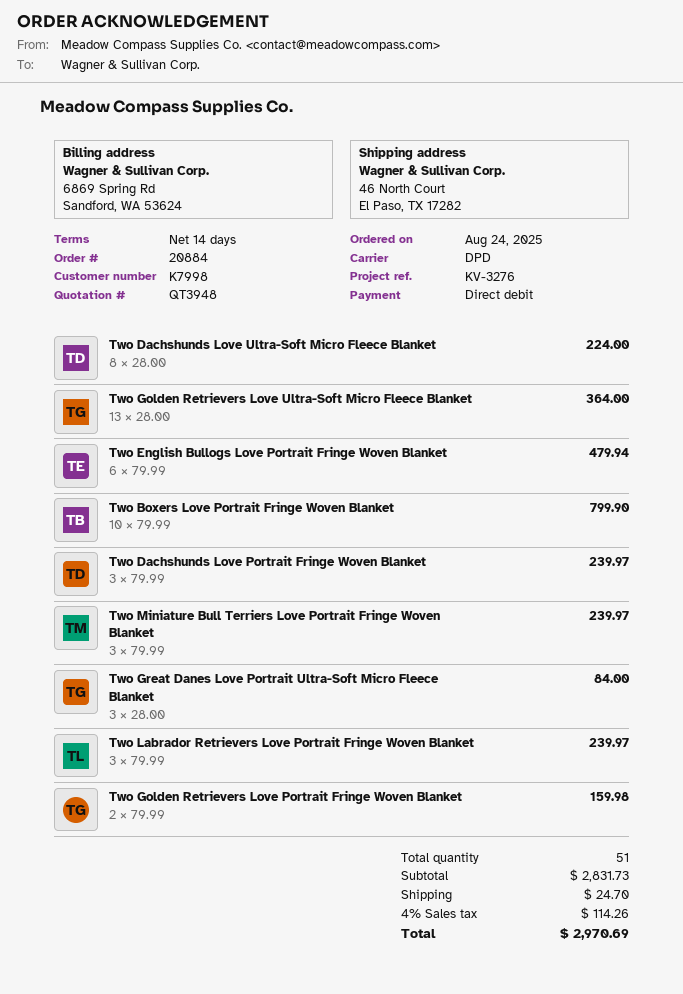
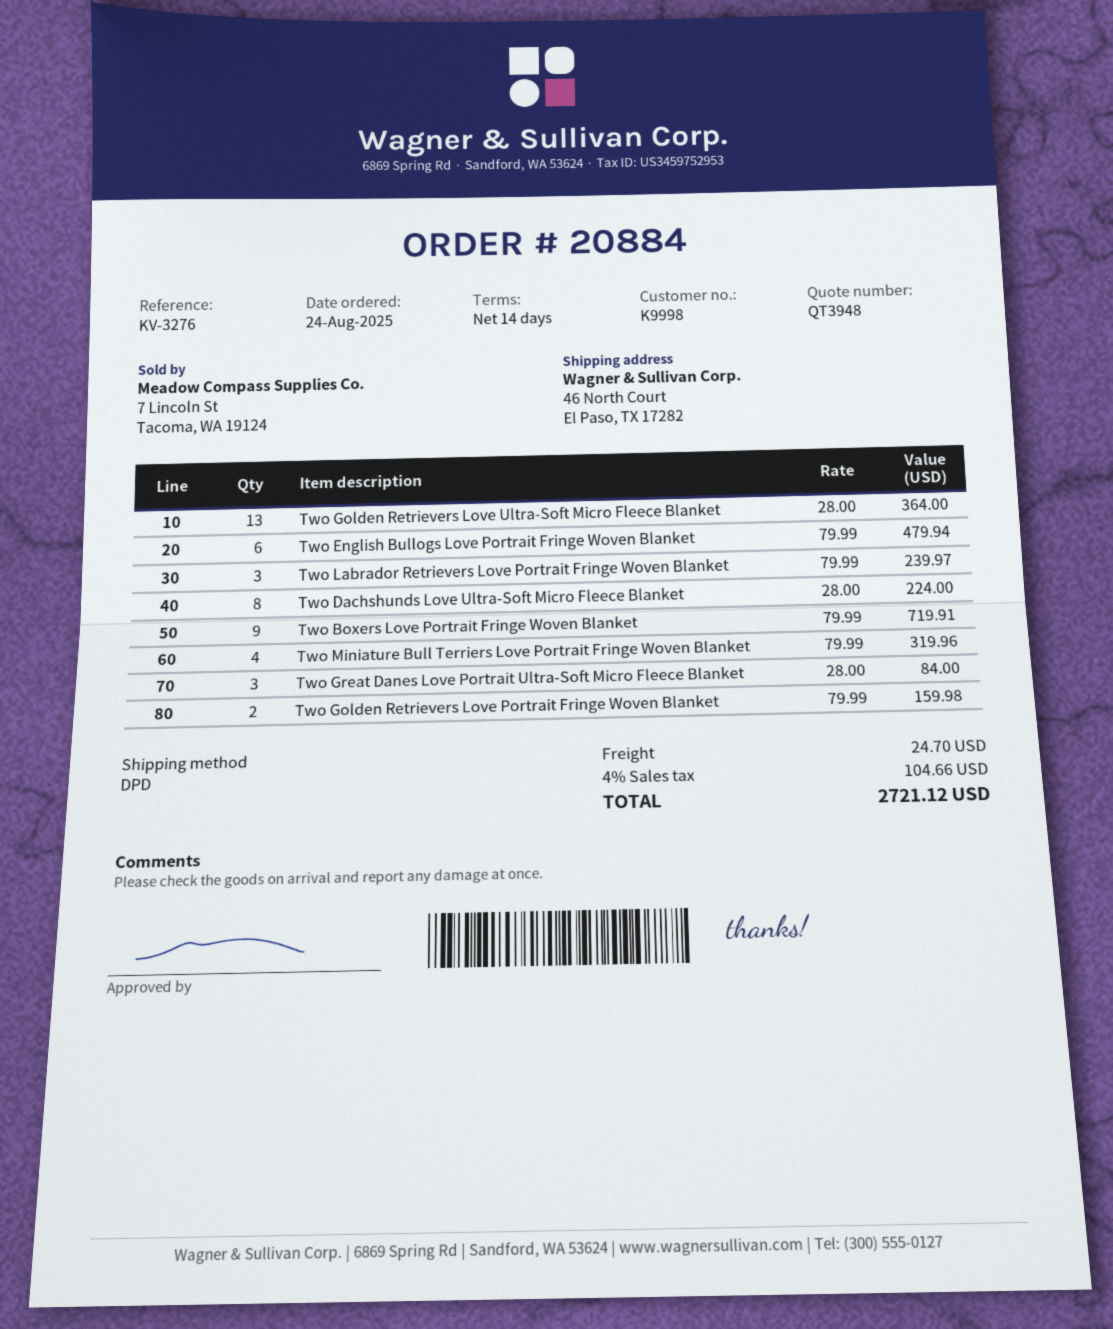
customer number: K7998 -> K9998
Two Boxers Love Portrait Fringe Woven Blanket: 10 x 79.99 = 799.90 -> 9 x 79.99 = 719.91
Two Dachshunds Love Portrait Fringe Woven Blanket: 3 x 79.99 = 239.97 -> none
Two Miniature Bull Terriers Love Portrait Fringe Woven Blanket: 3 x 79.99 = 239.97 -> 4 x 79.99 = 319.96
tax: 4% = 114.26 -> 4% = 104.66
total: 2970.69 -> 2721.12

